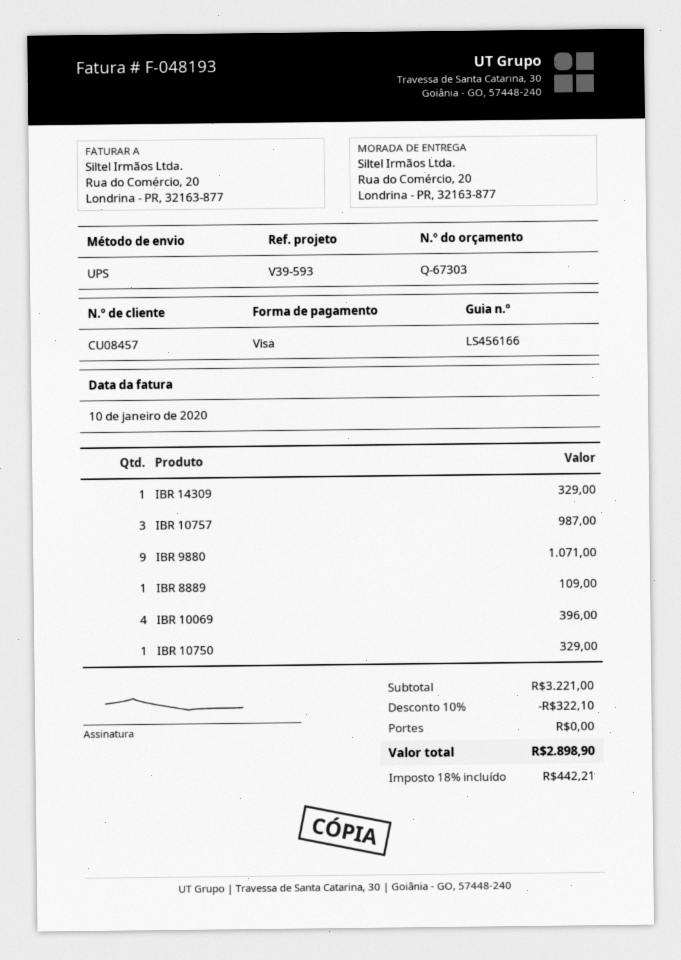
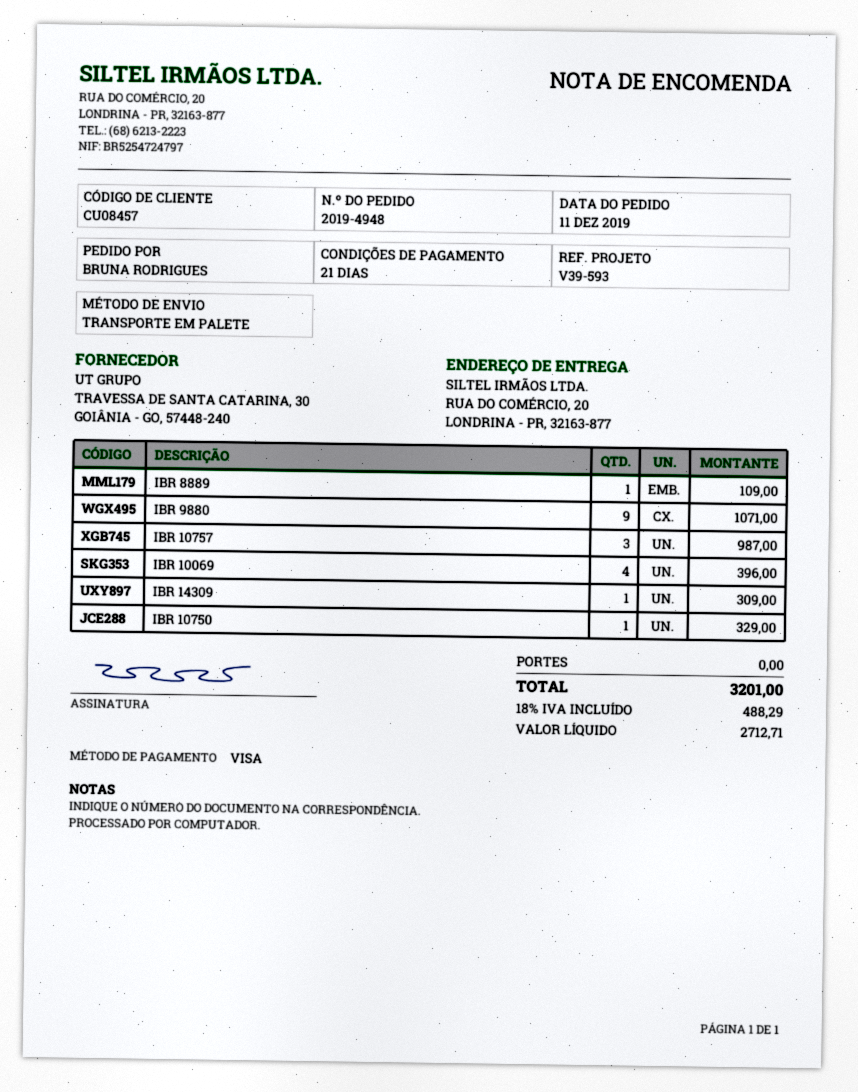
shipping method: UPS -> pallet freight
IBR 14309: 1 for 329.00 -> 1 for 309.00
discount: 10% = 322.10 -> none
tax: 18% = 442.21 -> 18% = 488.29
total: 2898.90 -> 3201.00

